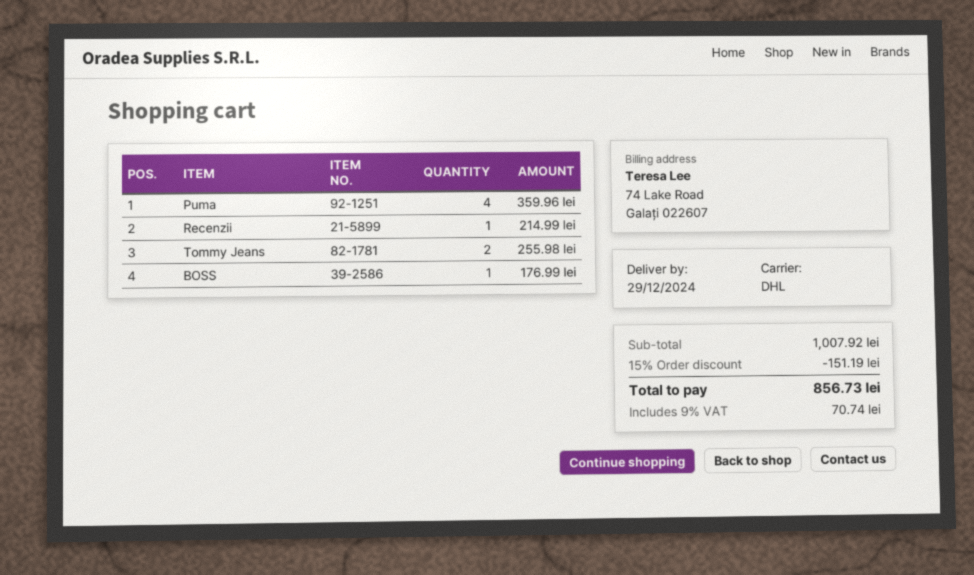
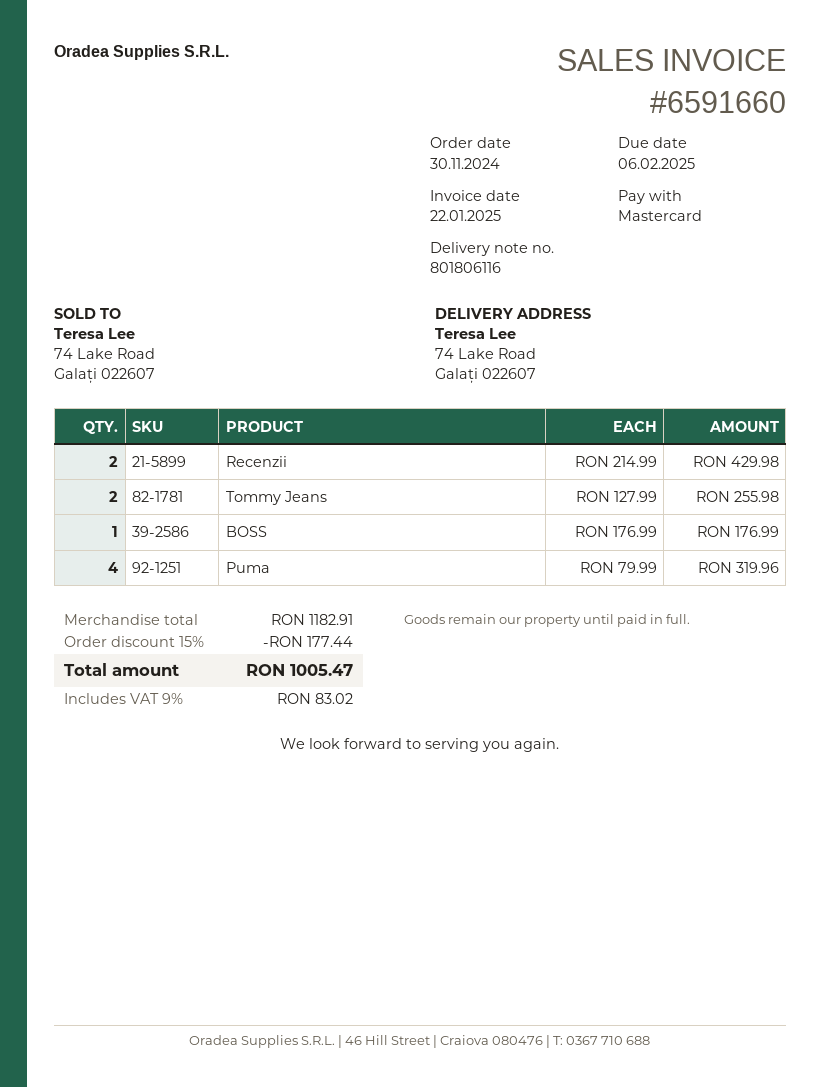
Puma: 4 for 359.96 -> 4 for 319.96
Recenzii: 1 for 214.99 -> 2 for 429.98
subtotal: 1007.92 -> 1182.91
discount: 15% = 151.19 -> 15% = 177.44
tax: 9% = 70.74 -> 9% = 83.02
total: 856.73 -> 1005.47

